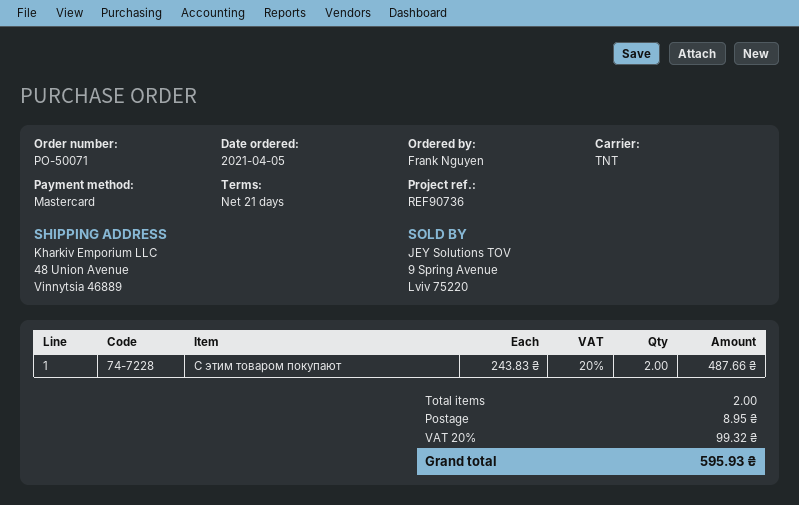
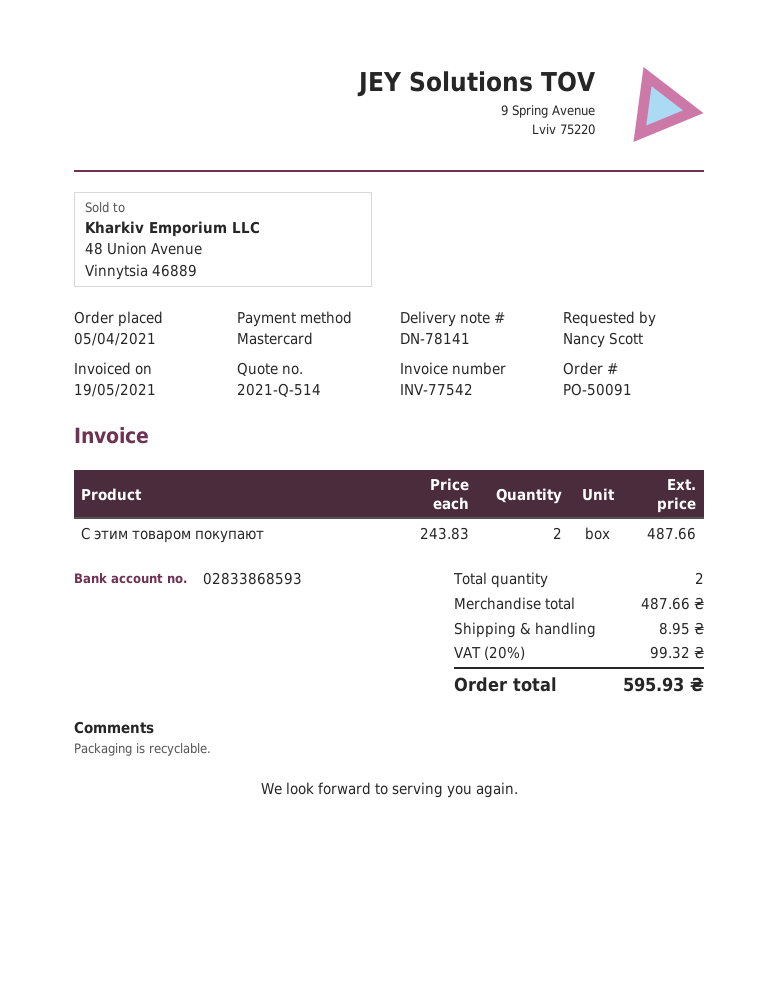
order number: PO-50071 -> PO-50091
ordered by: Frank Nguyen -> Nancy Scott

